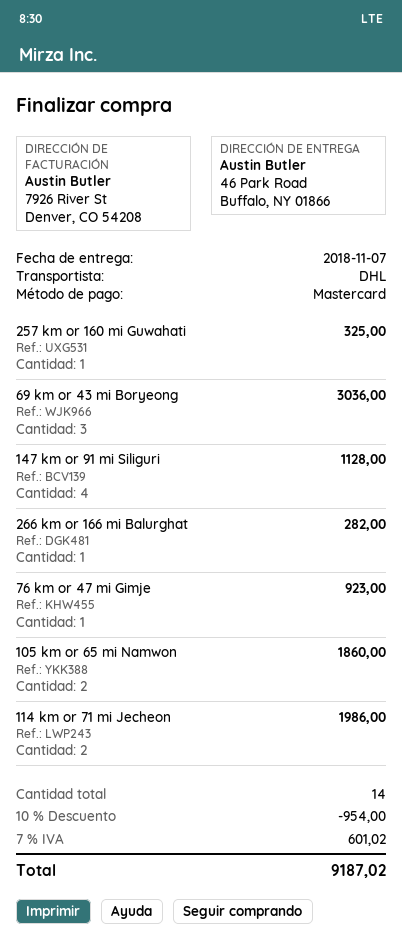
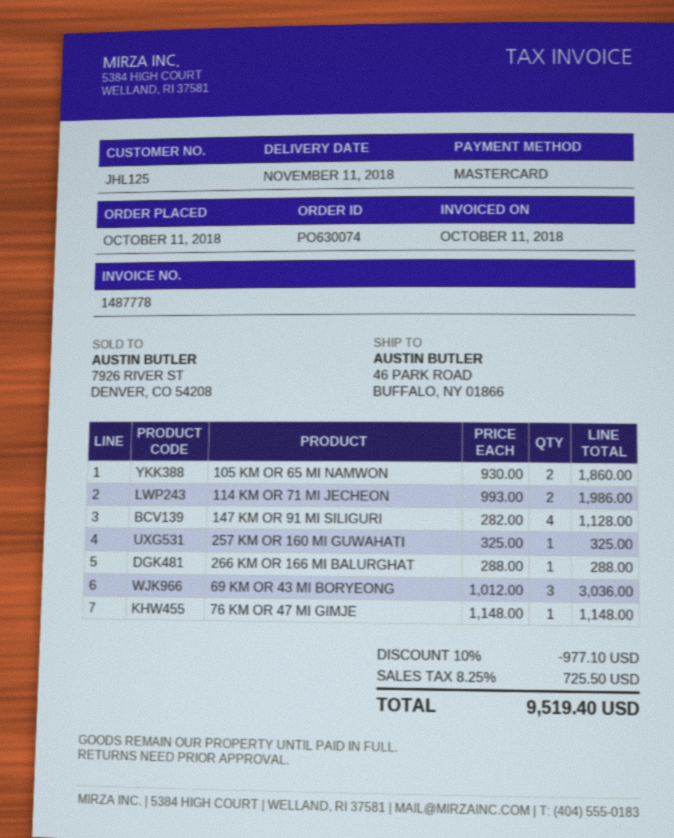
delivery date: 2018-11-07 -> 2018-11-11
266 km or 166 mi Balurghat: 1 for 282.00 -> 1 for 288.00
76 km or 47 mi Gimje: 1 for 923.00 -> 1 for 1148.00
discount: 10% = 954.00 -> 10% = 977.10
tax: 7% = 601.02 -> 8.25% = 725.50
total: 9187.02 -> 9519.40

